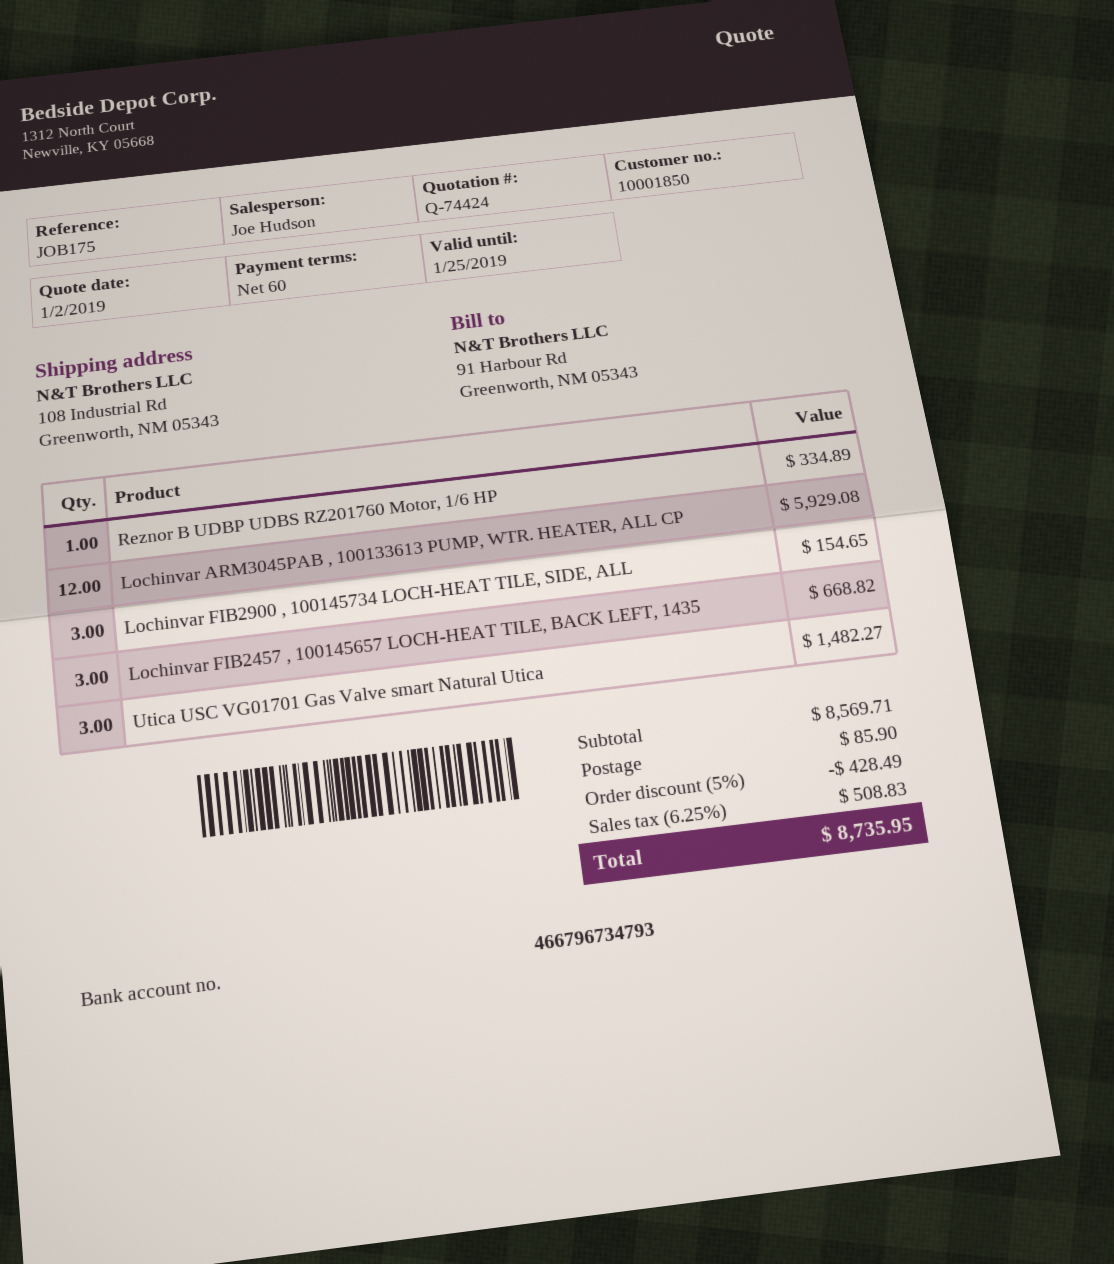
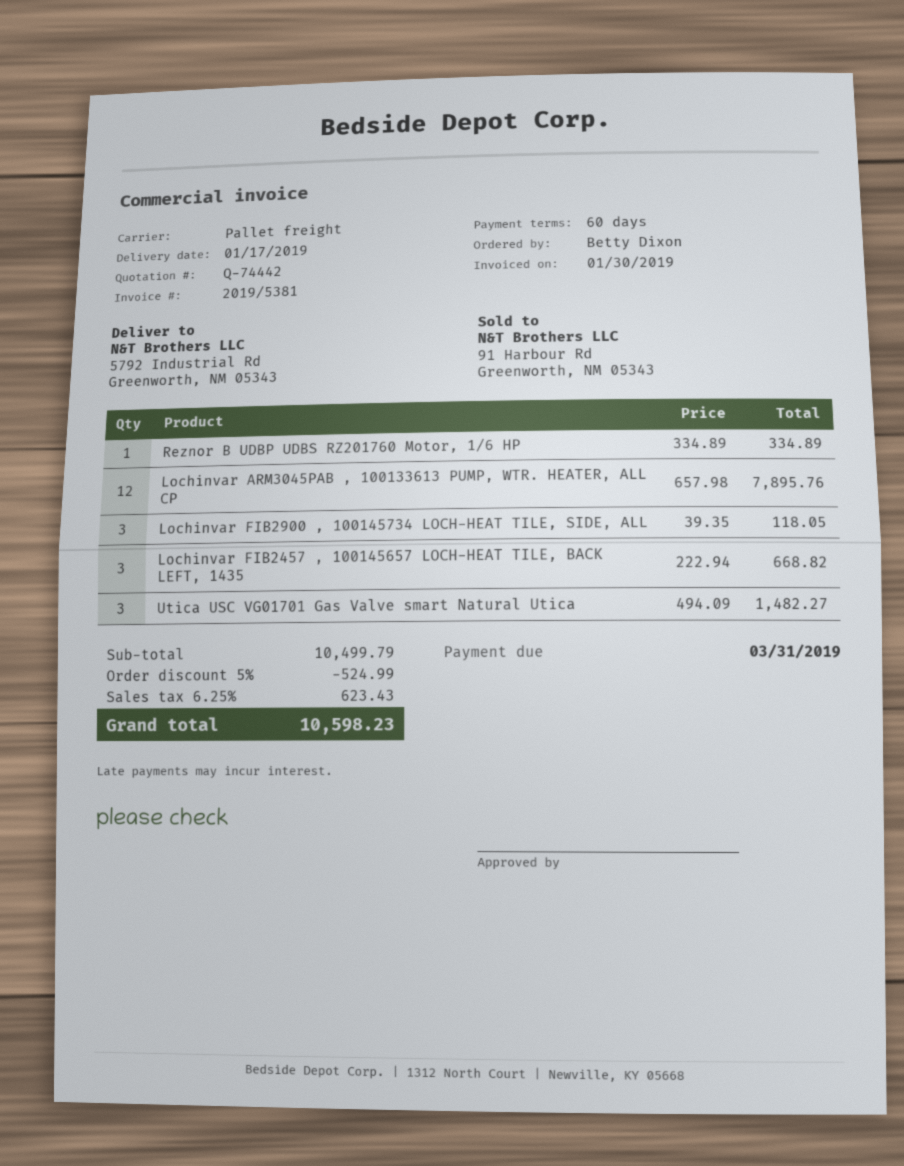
quote number: Q-74424 -> Q-74442
ship to: 108 Industrial Rd, Greenworth, NM 05343 -> 5792 Industrial Rd, Greenworth, NM 05343
Lochinvar ARM3045PAB , 100133613 PUMP, WTR. HEATER, ALL CP: 12 for 5929.08 -> 12 for 7895.76
Lochinvar FIB2900 , 100145734 LOCH-HEAT TILE, SIDE, ALL: 3 for 154.65 -> 3 for 118.05
subtotal: 8569.71 -> 10499.79
discount: 5% = 428.49 -> 5% = 524.99
shipping: 85.90 -> none
tax: 6.25% = 508.83 -> 6.25% = 623.43
total: 8735.95 -> 10598.23

